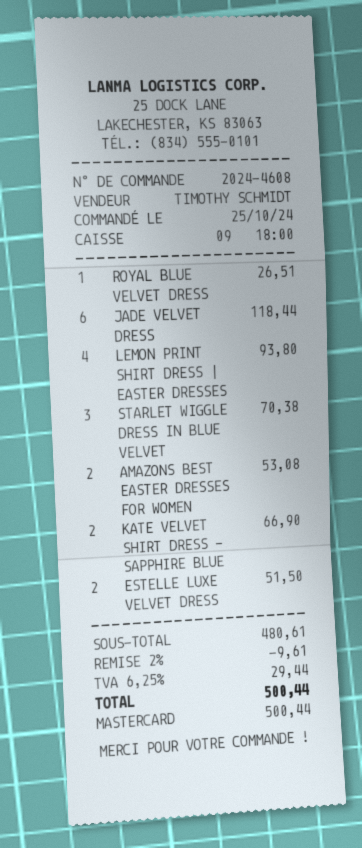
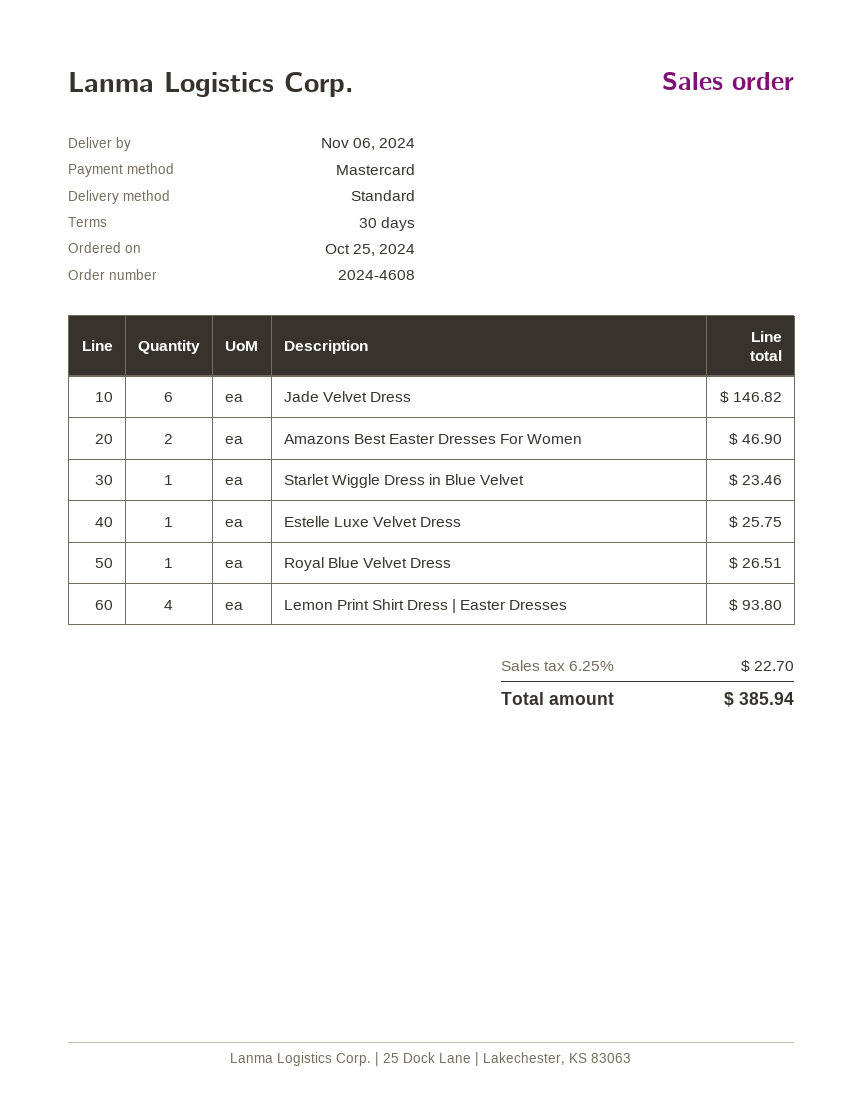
JADE VELVET DRESS: 6 for 118.44 -> 6 for 146.82
STARLET WIGGLE DRESS IN BLUE VELVET: 3 for 70.38 -> 1 for 23.46
AMAZONS BEST EASTER DRESSES FOR WOMEN: 2 for 53.08 -> 2 for 46.90
KATE VELVET SHIRT DRESS - SAPPHIRE BLUE: 2 for 66.90 -> none
ESTELLE LUXE VELVET DRESS: 2 for 51.50 -> 1 for 25.75
discount: 2% = 9.61 -> none
tax: 6.25% = 29.44 -> 6.25% = 22.70
total: 500.44 -> 385.94

